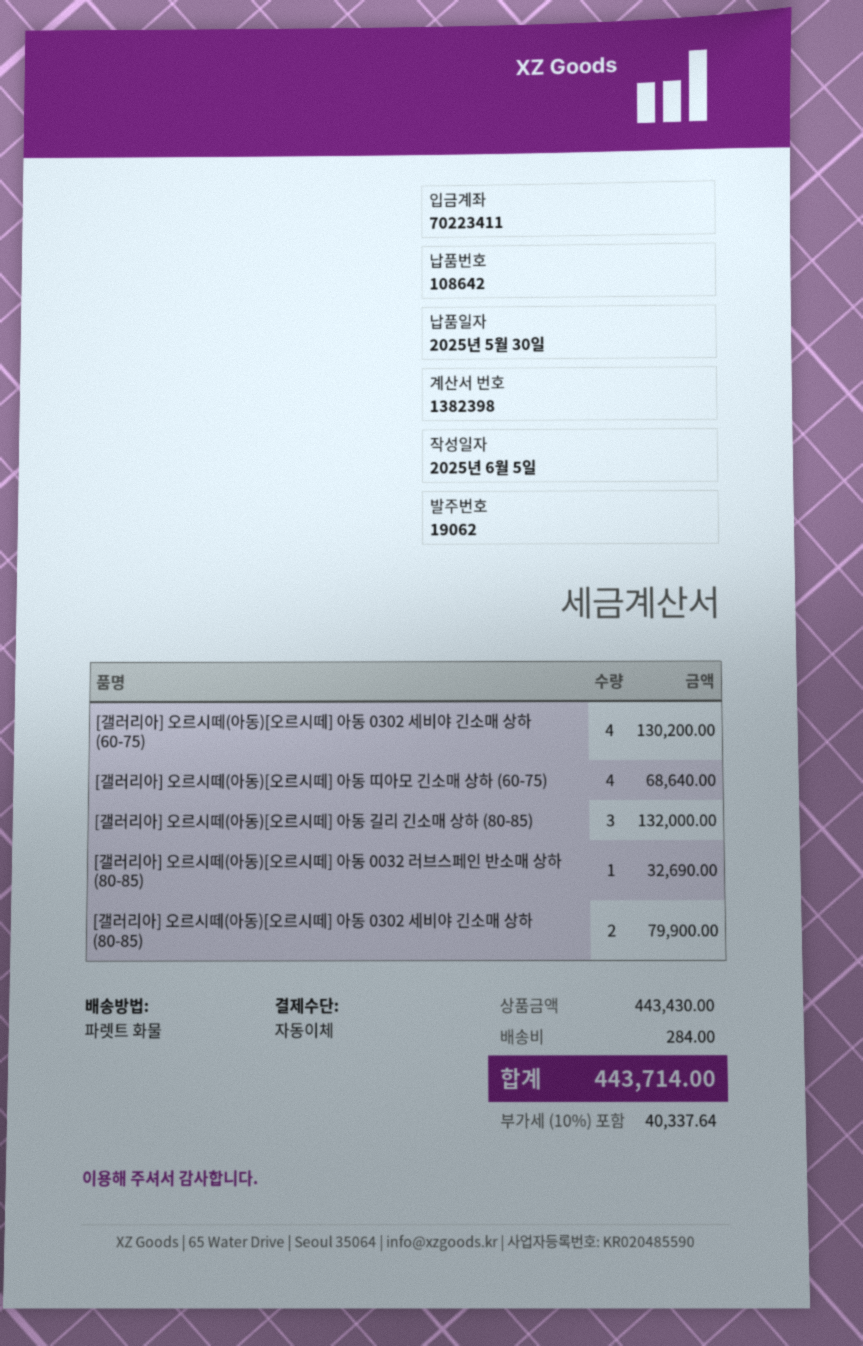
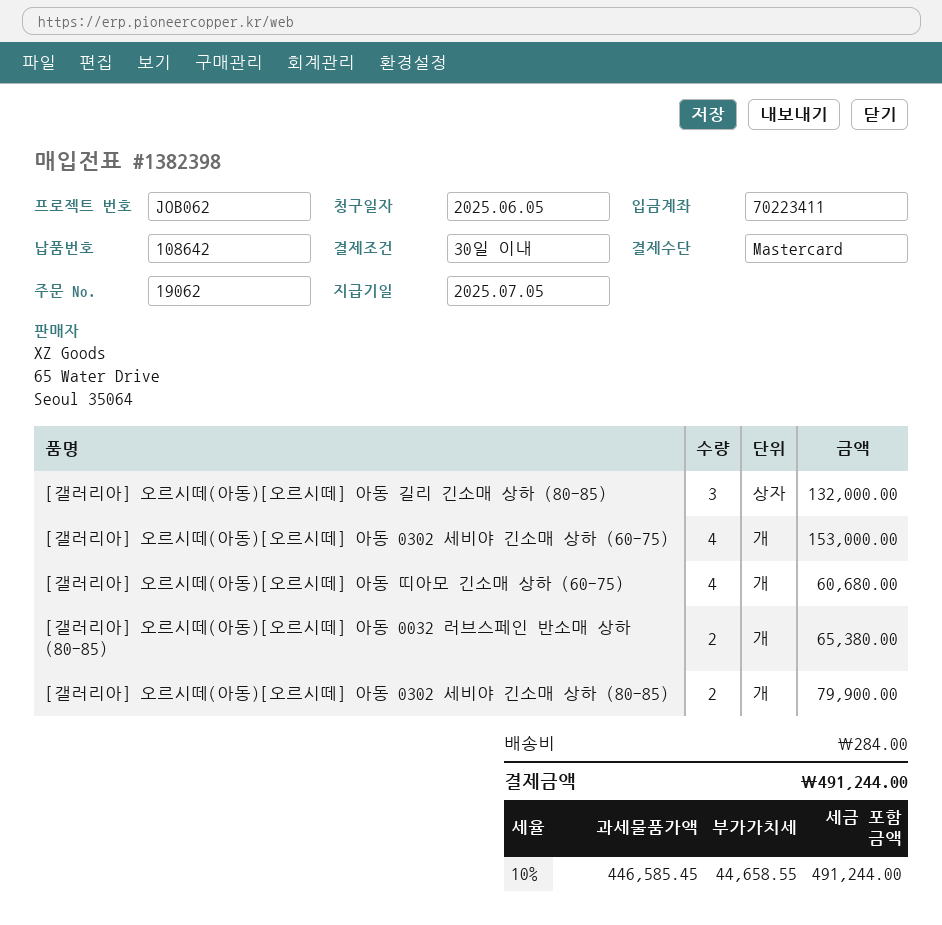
payment method: direct debit -> Mastercard
[갤러리아] 오르시떼(아동)[오르시떼] 아동 0302 세비야 긴소매 상하 (60-75): 4 for 130200.00 -> 4 for 153000.00
[갤러리아] 오르시떼(아동)[오르시떼] 아동 띠아모 긴소매 상하 (60-75): 4 for 68640.00 -> 4 for 60680.00
[갤러리아] 오르시떼(아동)[오르시떼] 아동 0032 러브스페인 반소매 상하 (80-85): 1 for 32690.00 -> 2 for 65380.00
tax: 10% = 40337.64 -> 10% = 44658.55
total: 443714.00 -> 491244.00

